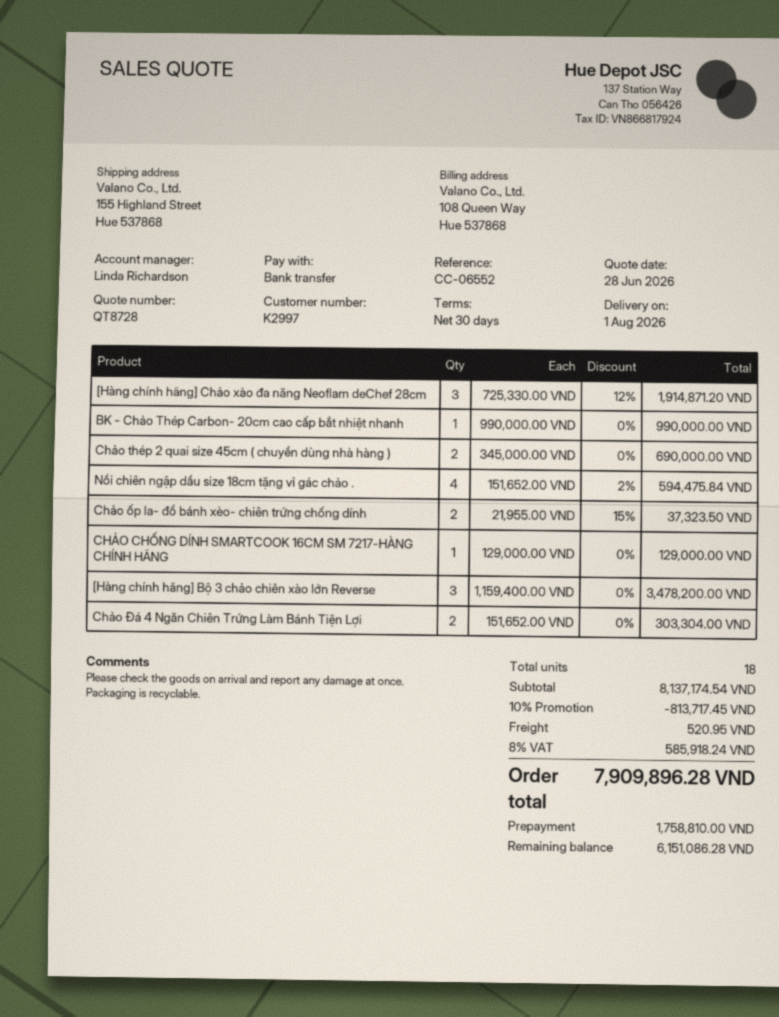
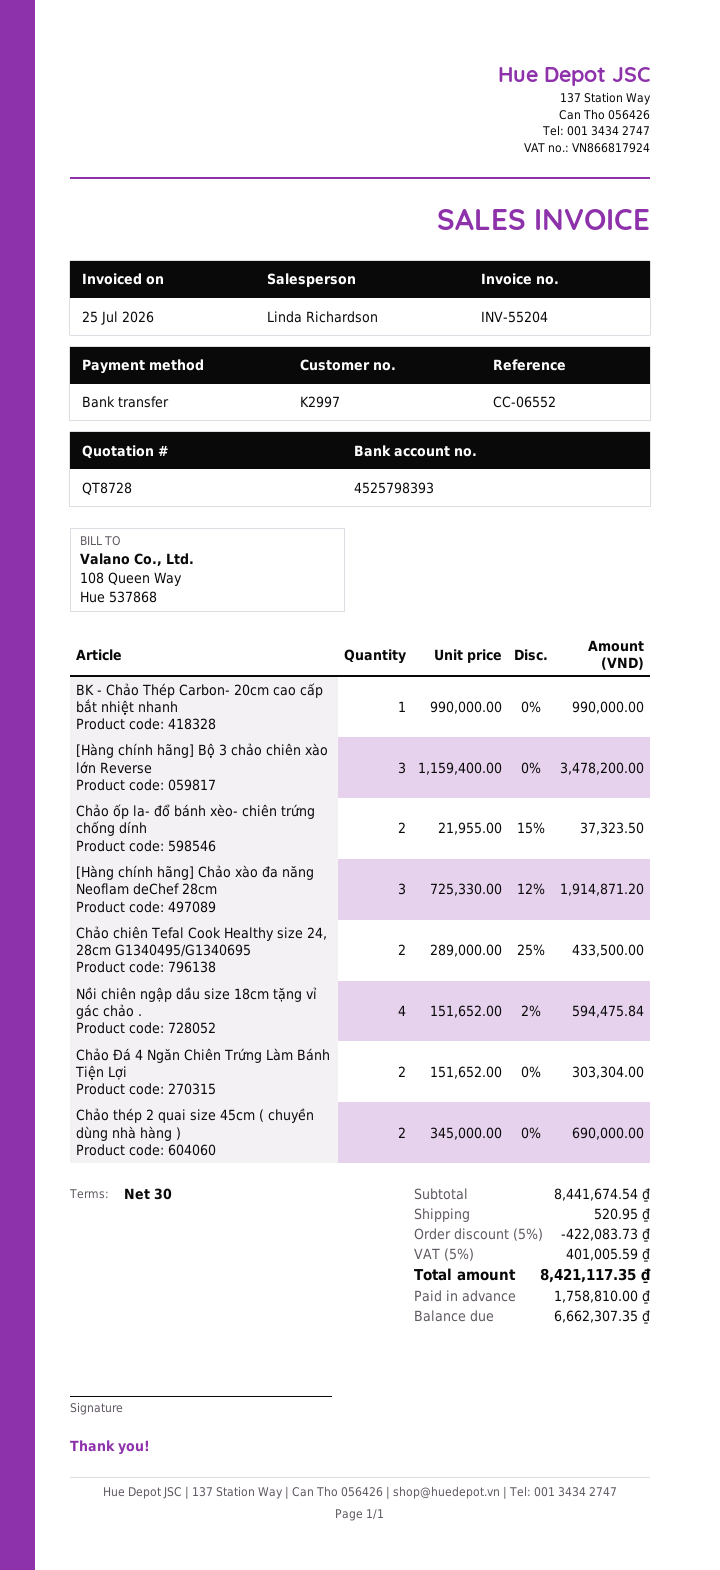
CHẢO CHỐNG DÍNH SMARTCOOK 16CM SM 7217-HÀNG CHÍNH HÃNG: 1 x 129000.00 = 129000.00 -> none
Chảo chiên Tefal Cook Healthy size 24, 28cm G1340495/G1340695: none -> 2 x 289000.00 - 25% = 433500.00
subtotal: 8137174.54 -> 8441674.54
discount: 10% = 813717.45 -> 5% = 422083.73
tax: 8% = 585918.24 -> 5% = 401005.59
total: 7909896.28 -> 8421117.35
balance: 6151086.28 -> 6662307.35

